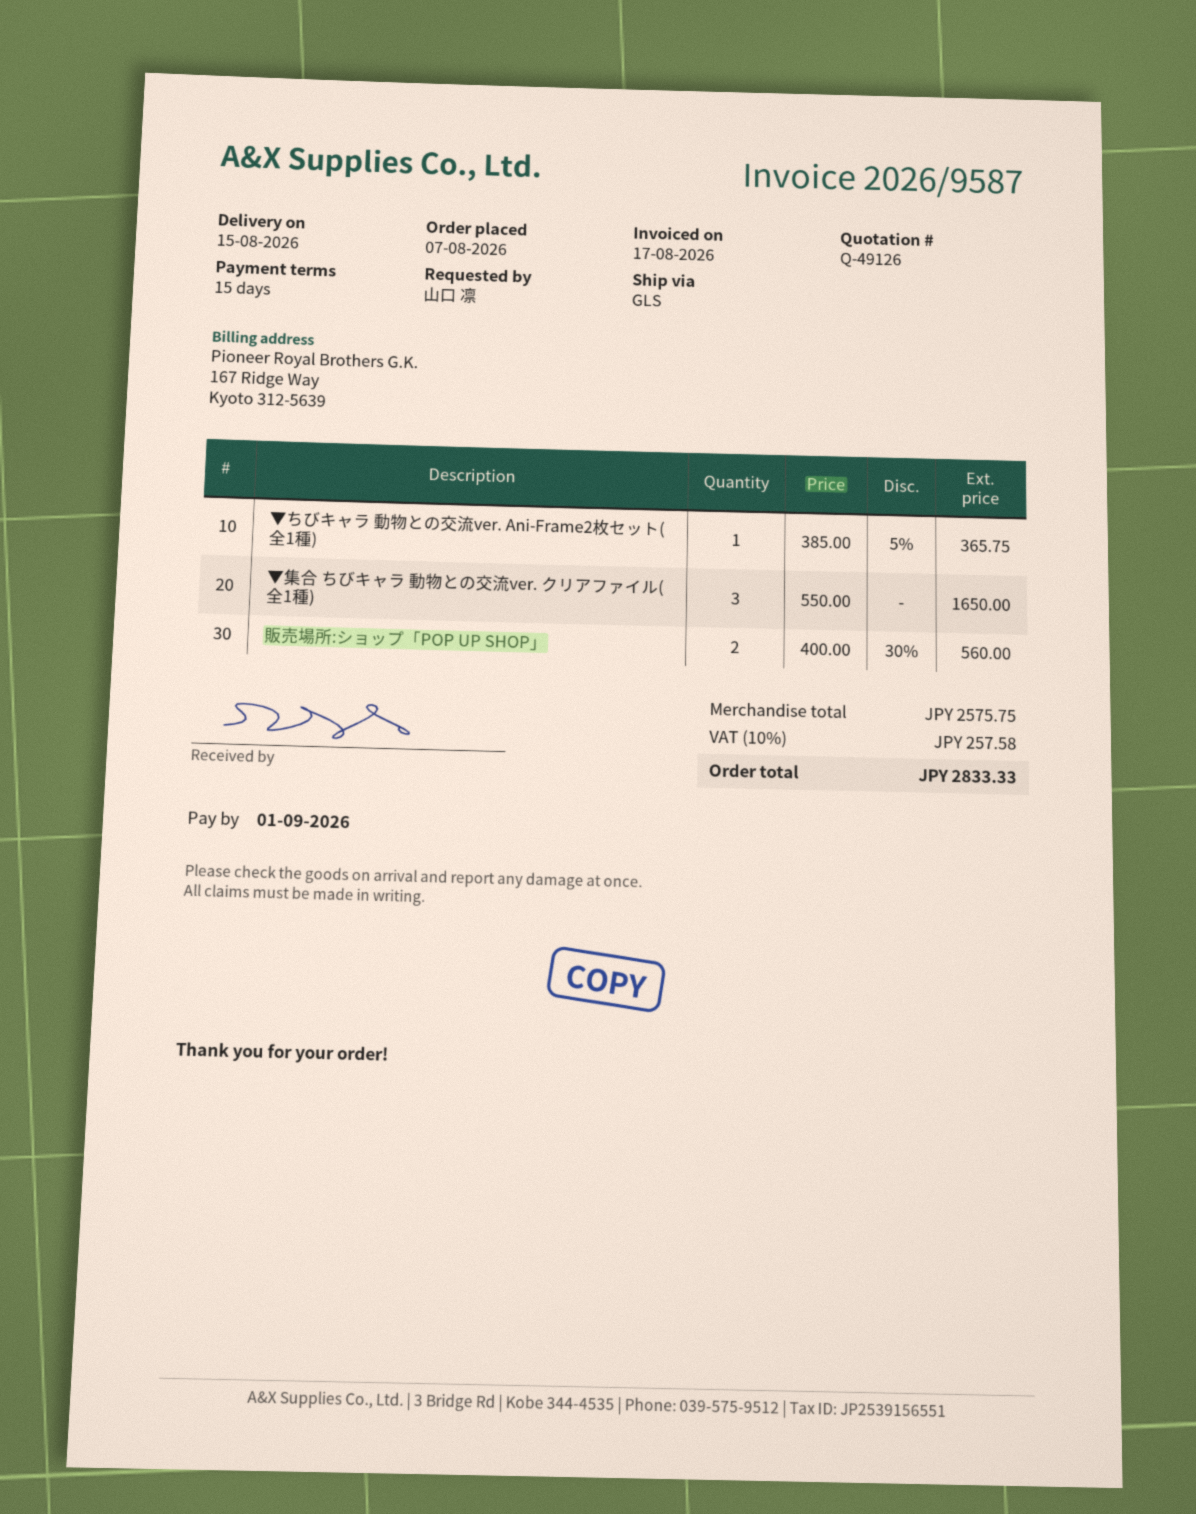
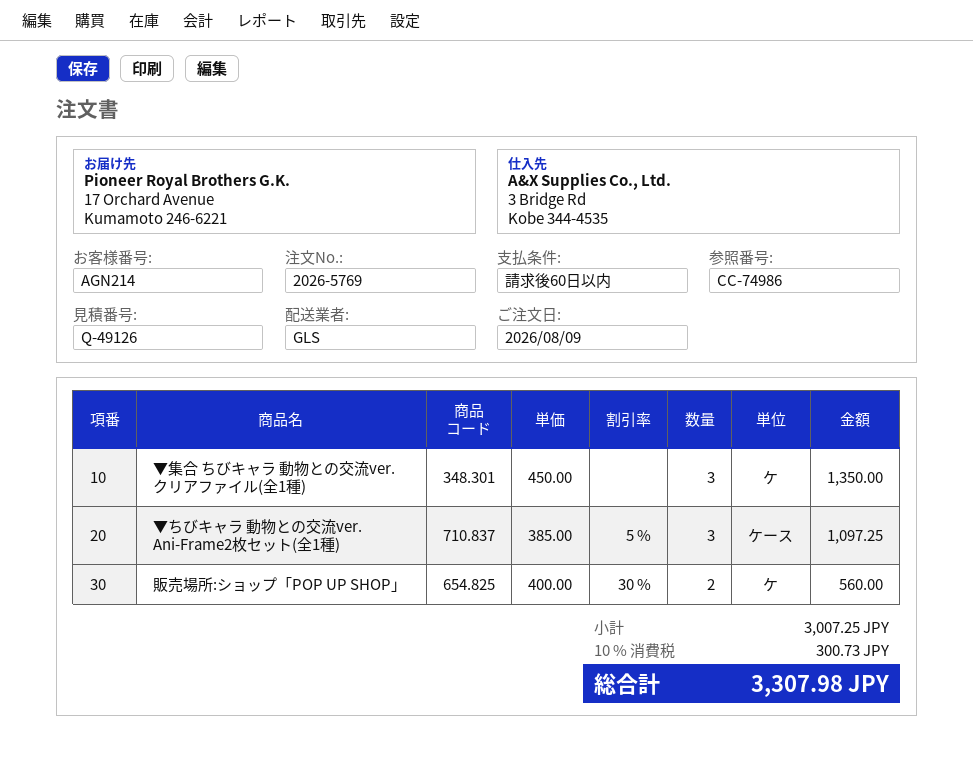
order date: 2026-08-07 -> 2026-08-09
payment terms: 15 days -> 60 days
▼ちびキャラ 動物との交流ver. Ani-Frame2枚セット(全1種): 1 x 385.00 - 5% = 365.75 -> 3 x 385.00 - 5% = 1097.25
▼集合 ちびキャラ 動物との交流ver. クリアファイル(全1種): 3 x 550.00 = 1650.00 -> 3 x 450.00 = 1350.00
subtotal: 2575.75 -> 3007.25
tax: 10% = 257.58 -> 10% = 300.73
total: 2833.33 -> 3307.98

